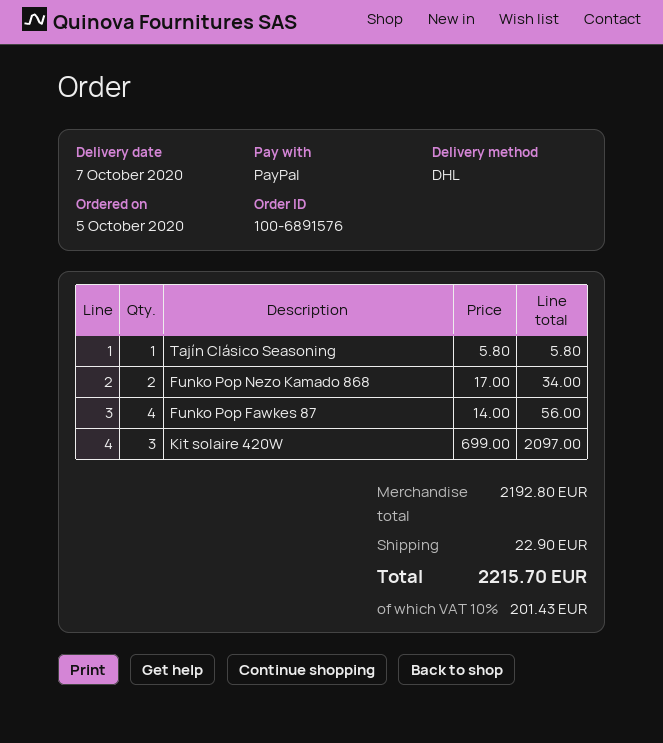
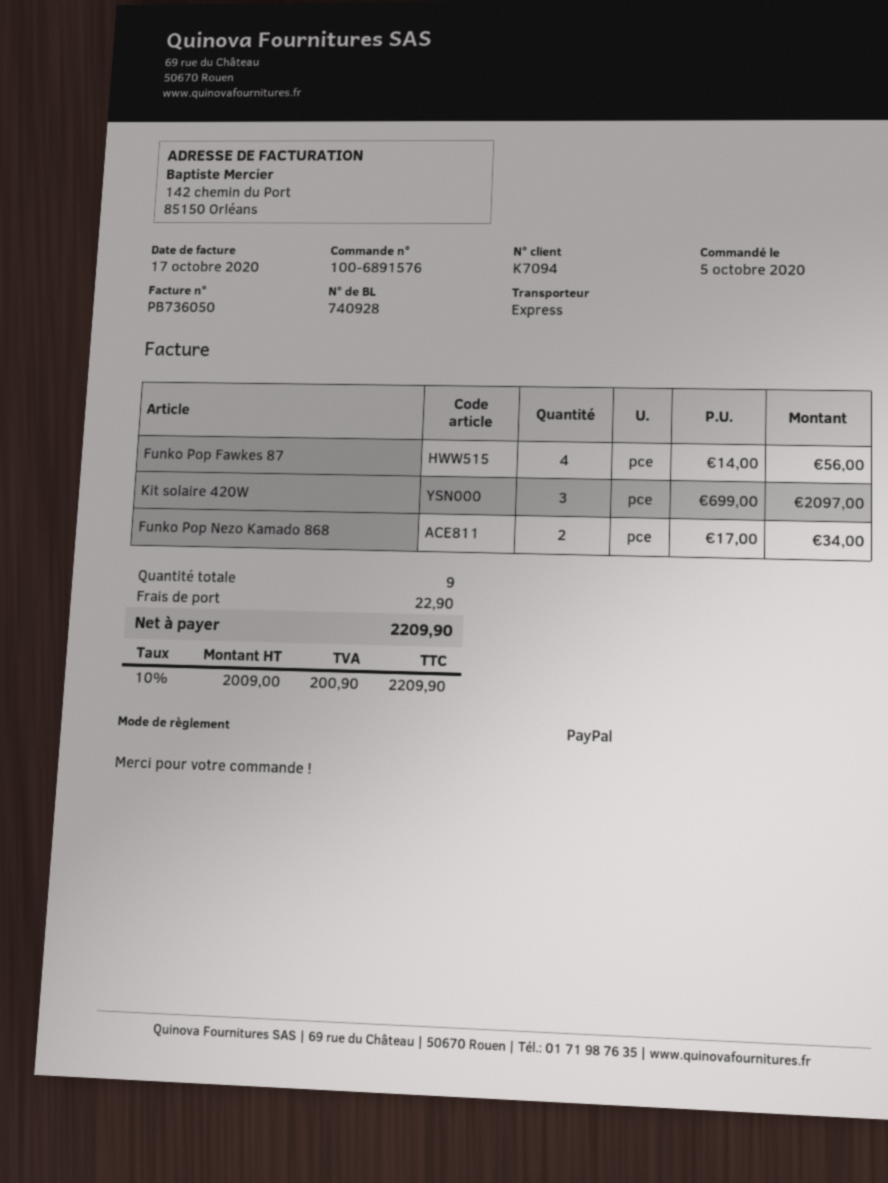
shipping method: DHL -> express
Tajín Clásico Seasoning: 1 x 5.80 = 5.80 -> none
tax: 10% = 201.43 -> 10% = 200.90
total: 2215.70 -> 2209.90

